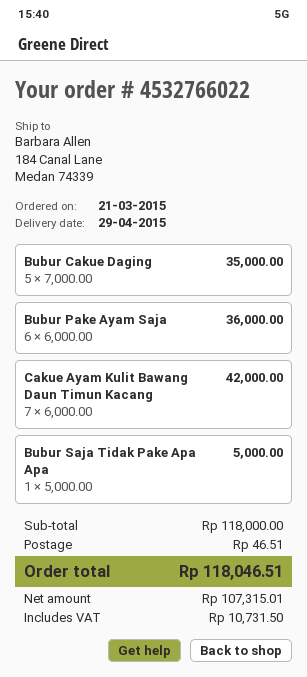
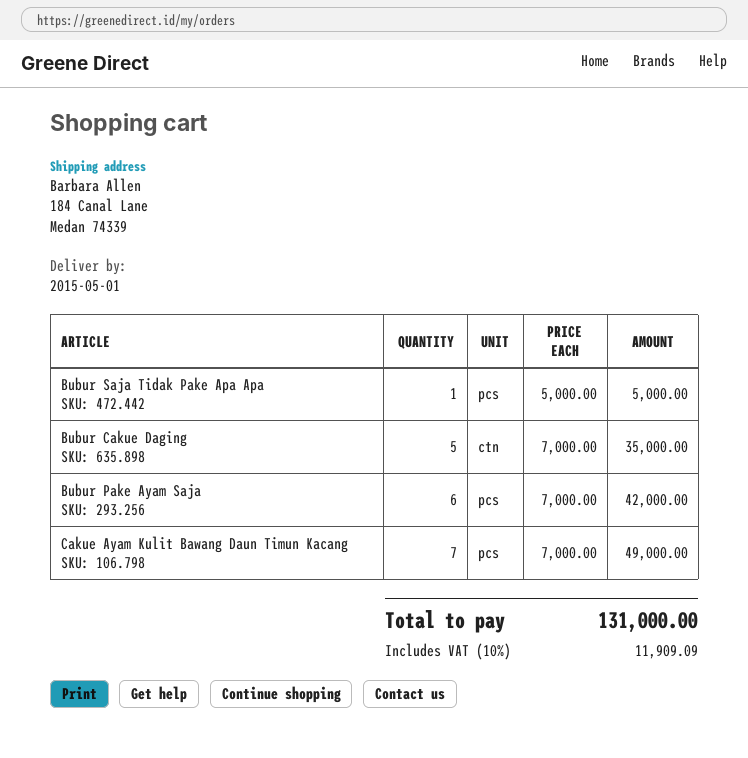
delivery date: 2015-04-29 -> 2015-05-01
Bubur Pake Ayam Saja: 6 x 6000.00 = 36000.00 -> 6 x 7000.00 = 42000.00
Cakue Ayam Kulit Bawang Daun Timun Kacang: 7 x 6000.00 = 42000.00 -> 7 x 7000.00 = 49000.00
shipping: 46.51 -> none
tax: 10731.50 -> 11909.09
total: 118046.51 -> 131000.00

